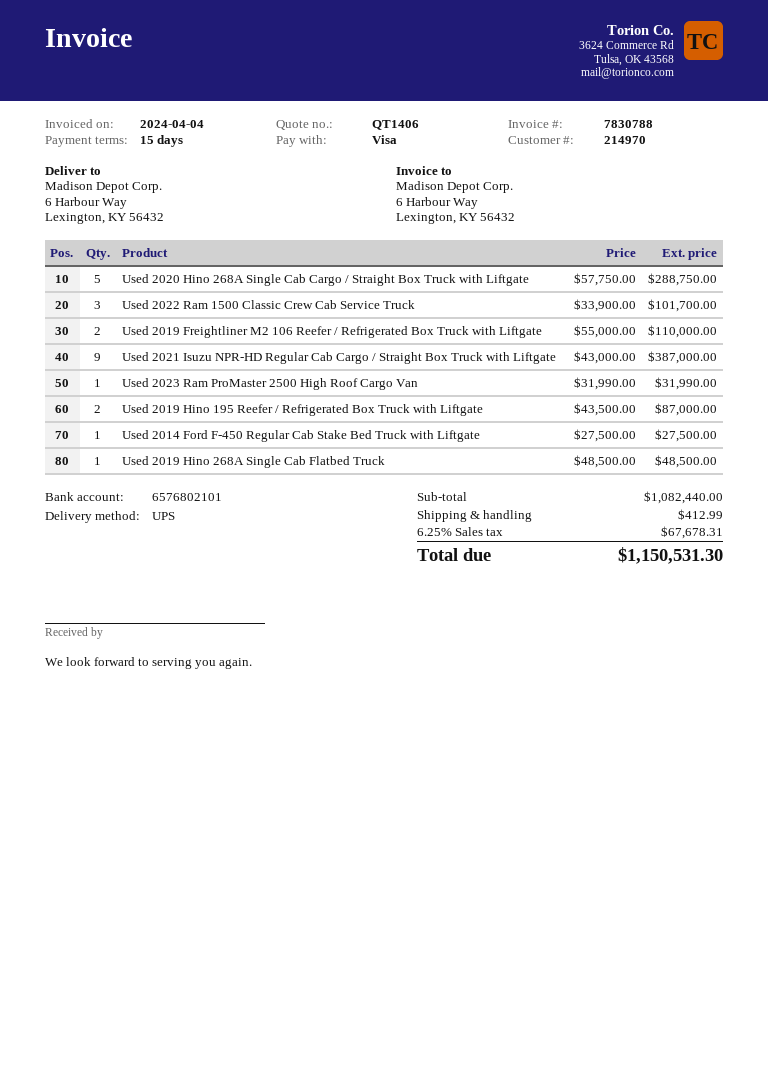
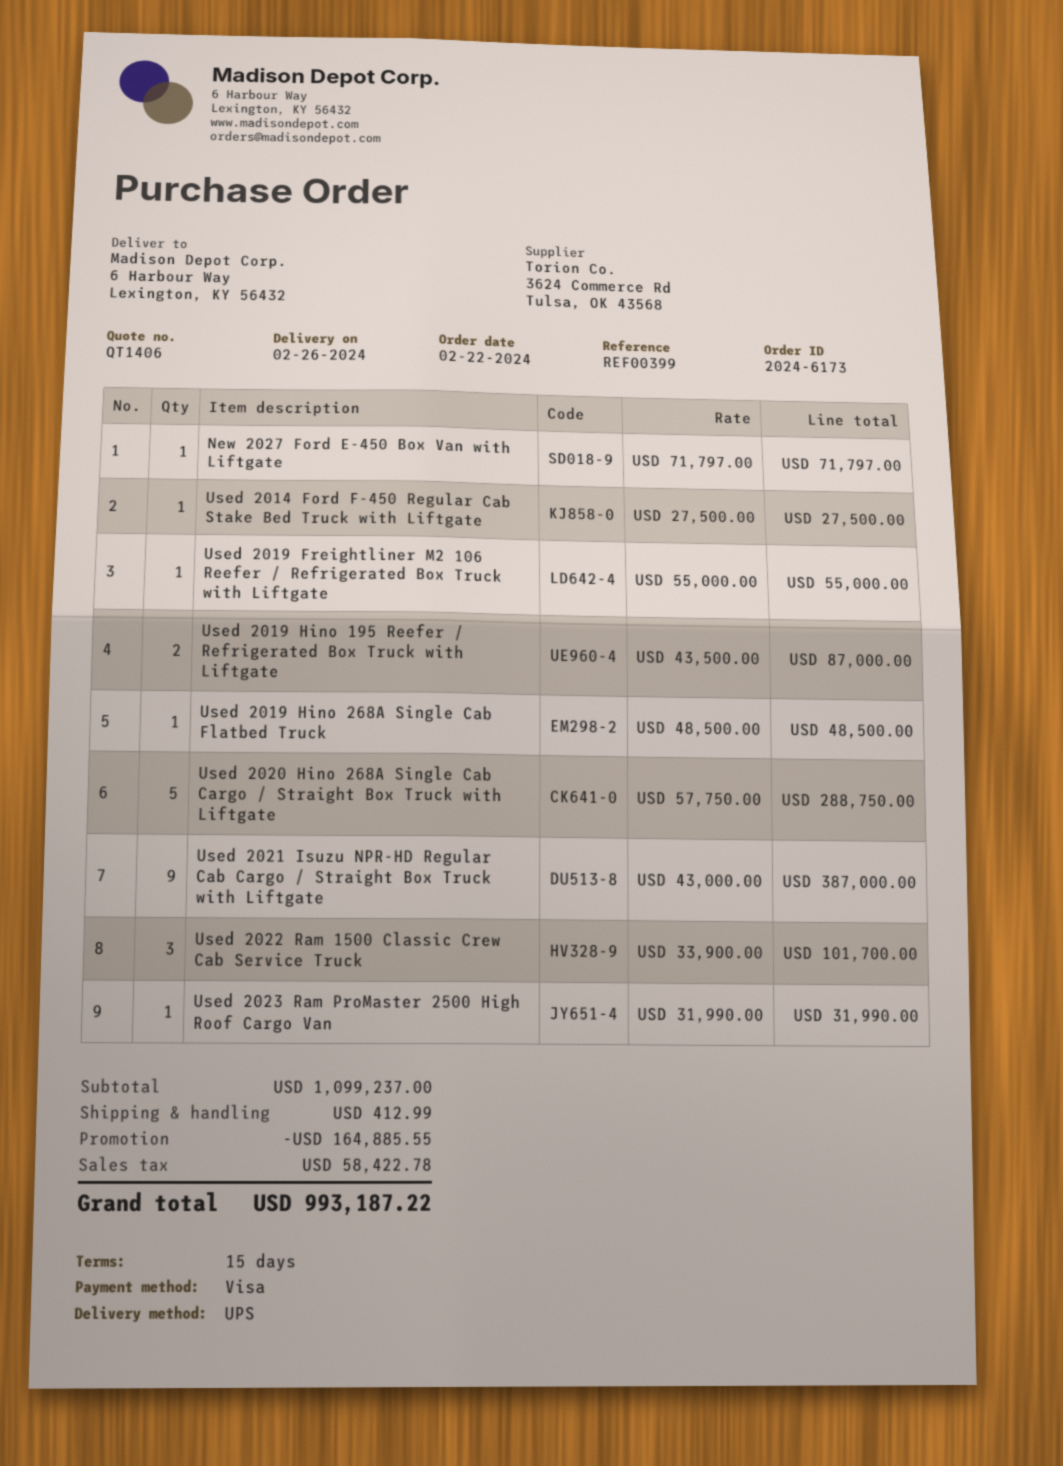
Used 2019 Freightliner M2 106 Reefer / Refrigerated Box Truck with Liftgate: 2 x 55000.00 = 110000.00 -> 1 x 55000.00 = 55000.00
New 2027 Ford E-450 Box Van with Liftgate: none -> 1 x 71797.00 = 71797.00
subtotal: 1082440.00 -> 1099237.00
discount: none -> 164885.55
tax: 67678.31 -> 58422.78
total: 1150531.30 -> 993187.22

